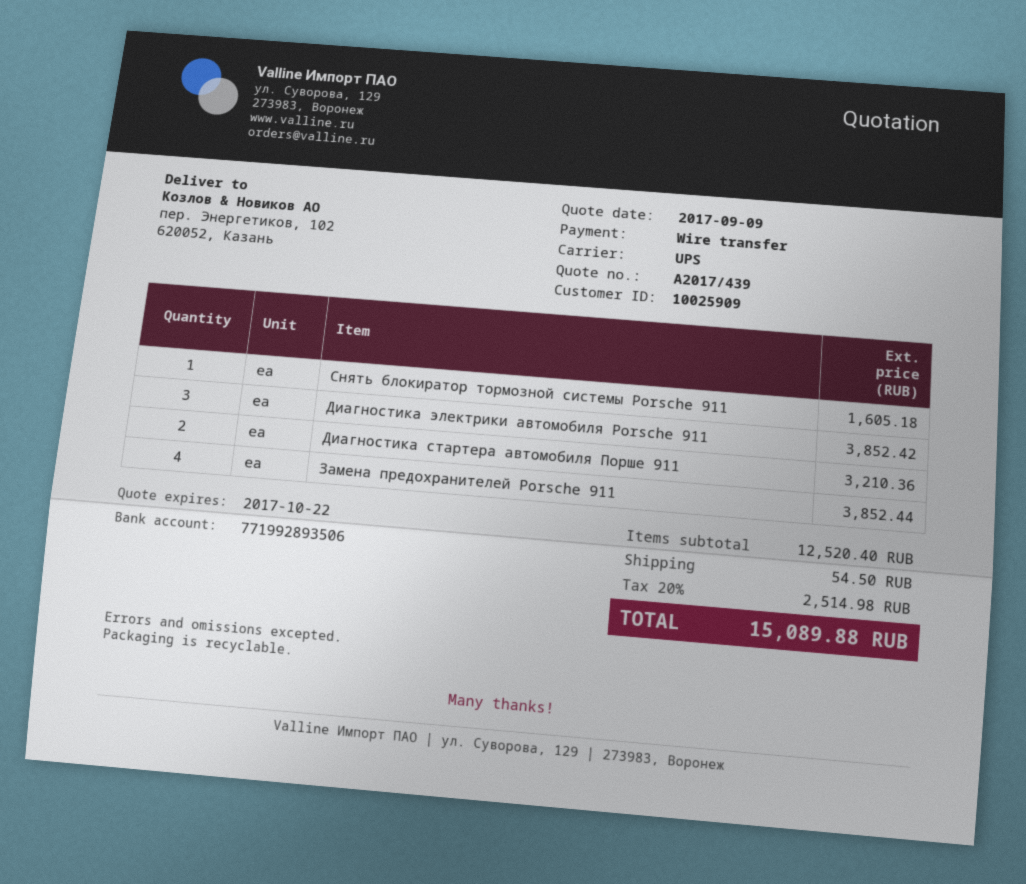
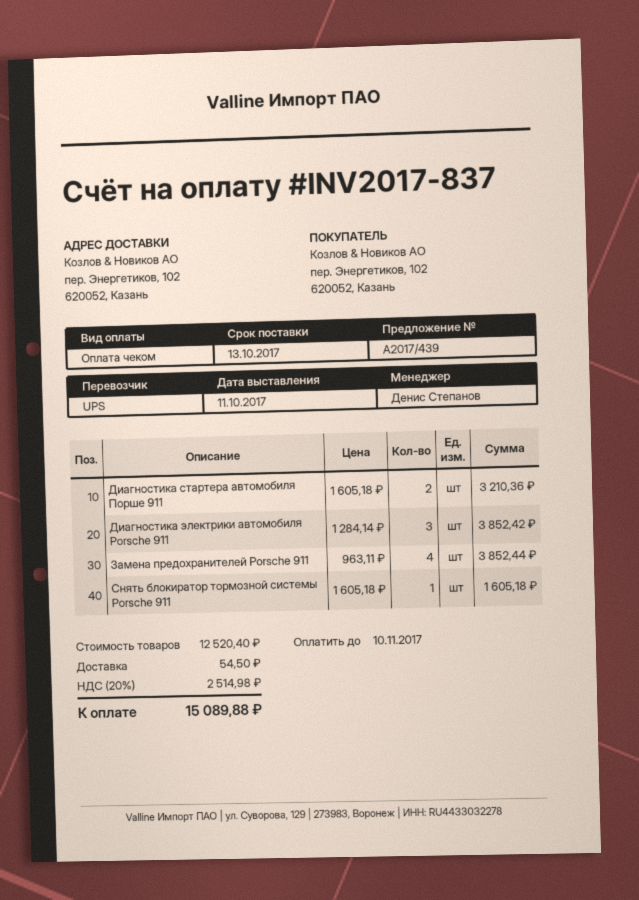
payment method: bank transfer -> cheque

